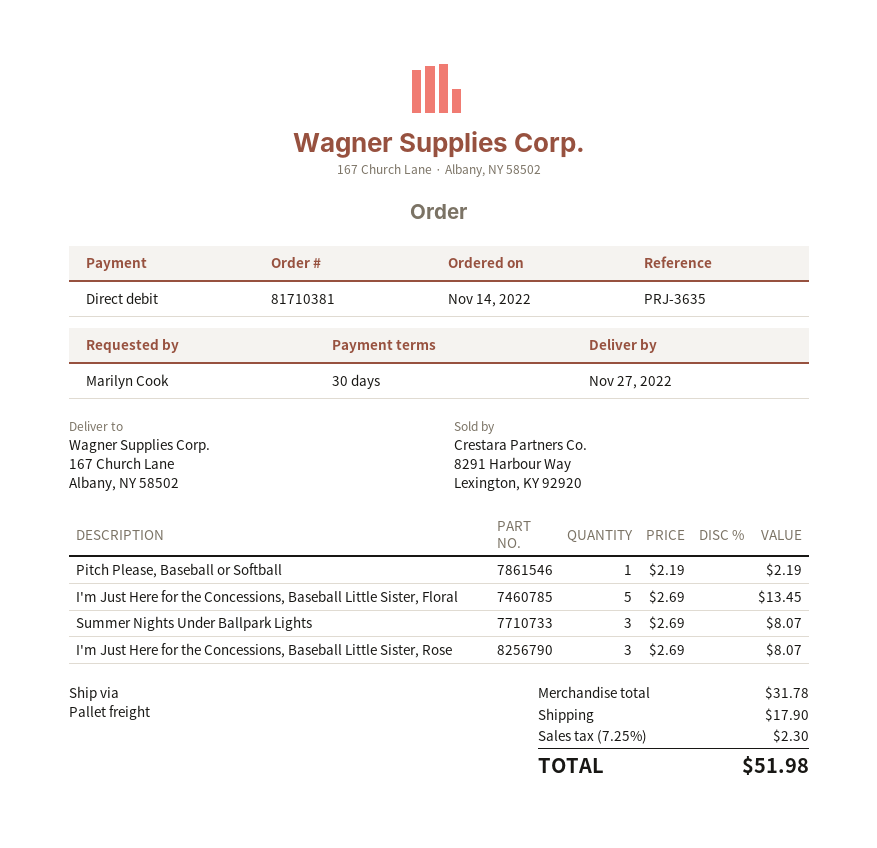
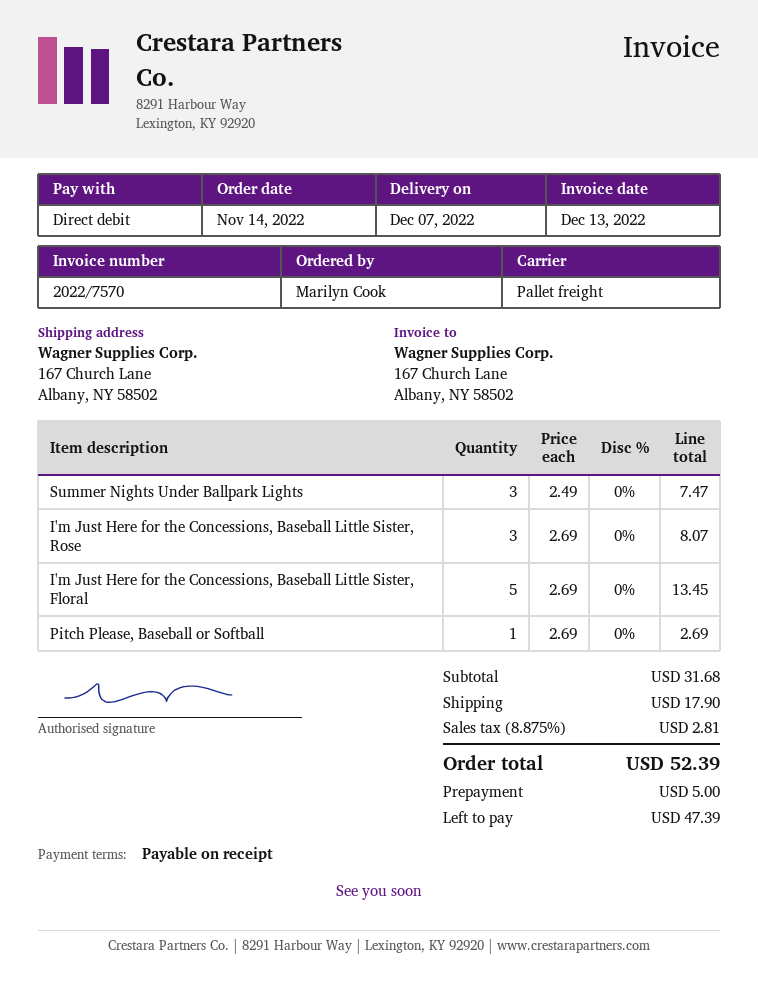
delivery date: 2022-11-27 -> 2022-12-07
payment terms: 30 days -> on receipt
Pitch Please, Baseball or Softball: 1 x 2.19 = 2.19 -> 1 x 2.69 = 2.69
Summer Nights Under Ballpark Lights: 3 x 2.69 = 8.07 -> 3 x 2.49 = 7.47
subtotal: 31.78 -> 31.68
tax: 7.25% = 2.30 -> 8.875% = 2.81
total: 51.98 -> 52.39

